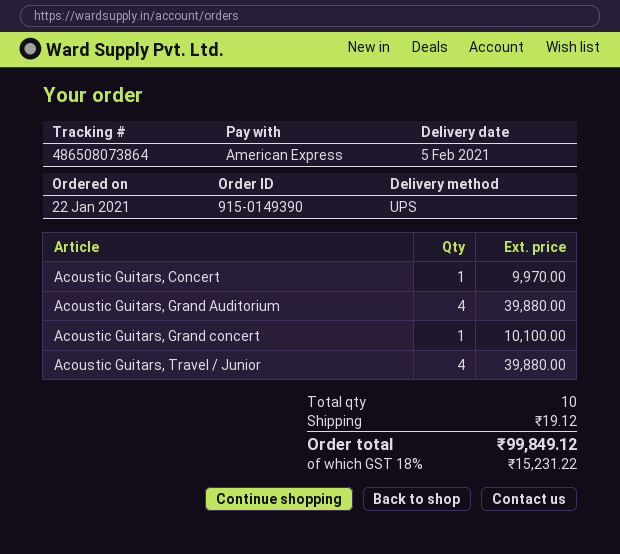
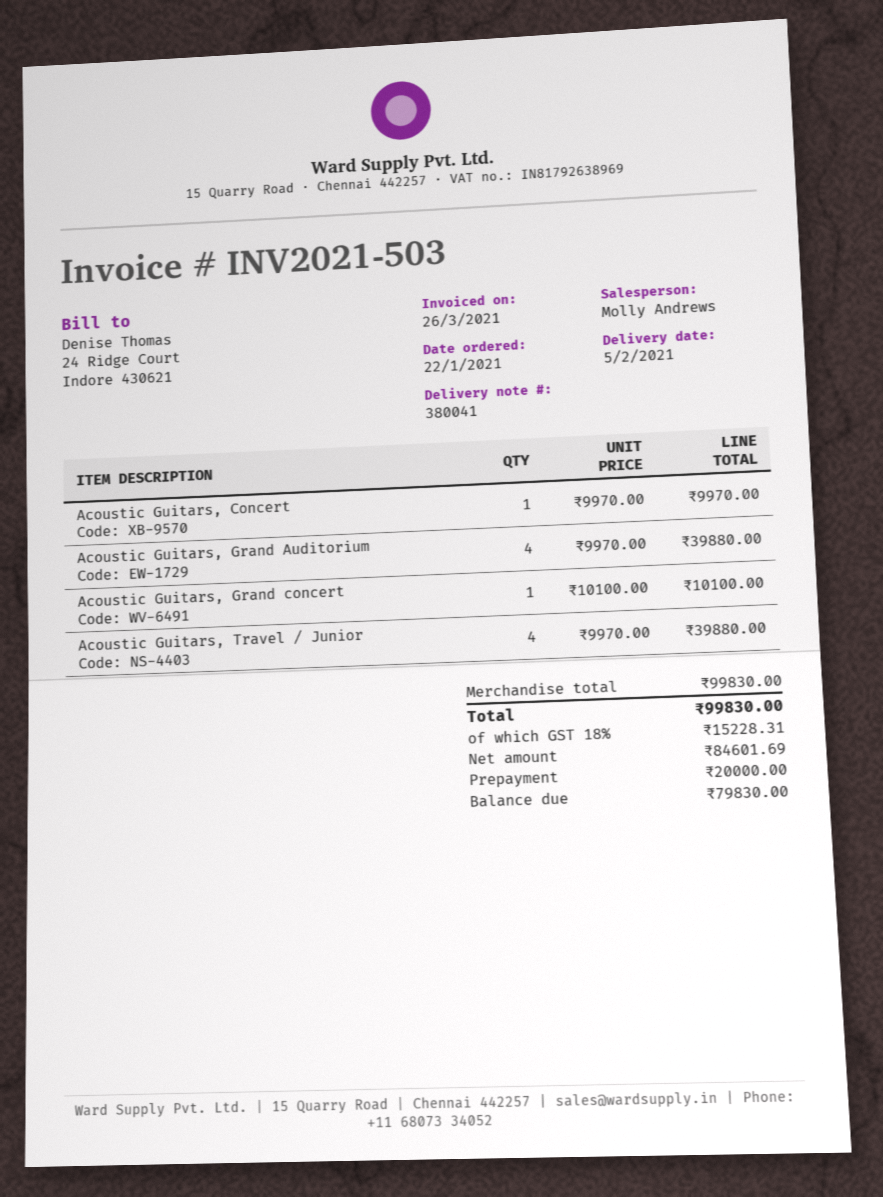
shipping: 19.12 -> none
tax: 18% = 15231.22 -> 18% = 15228.31
total: 99849.12 -> 99830.00

